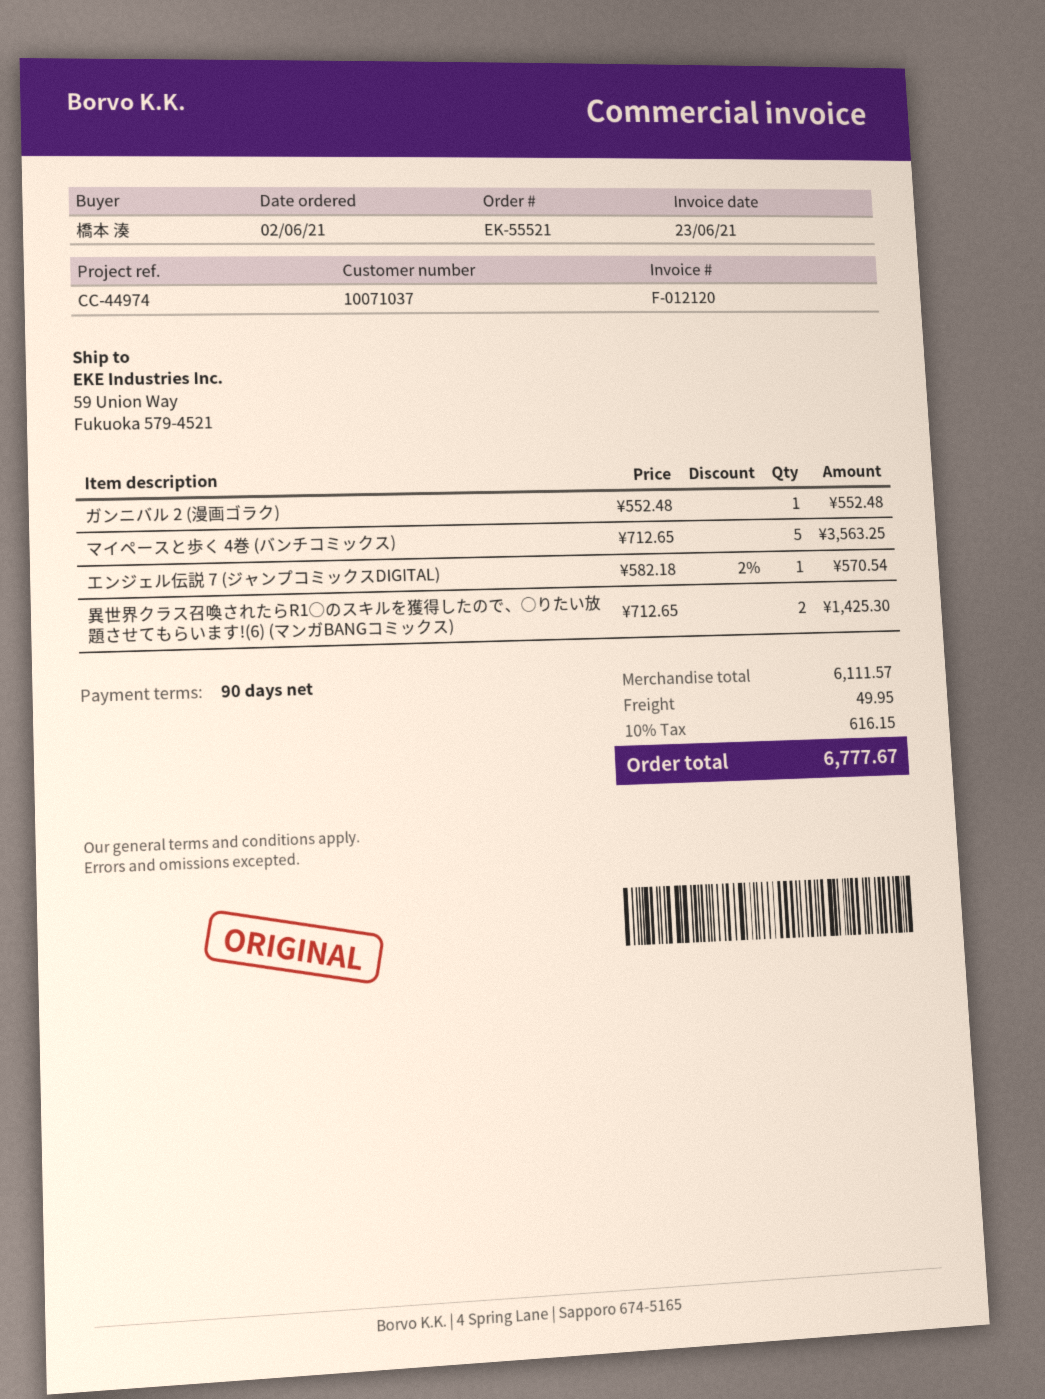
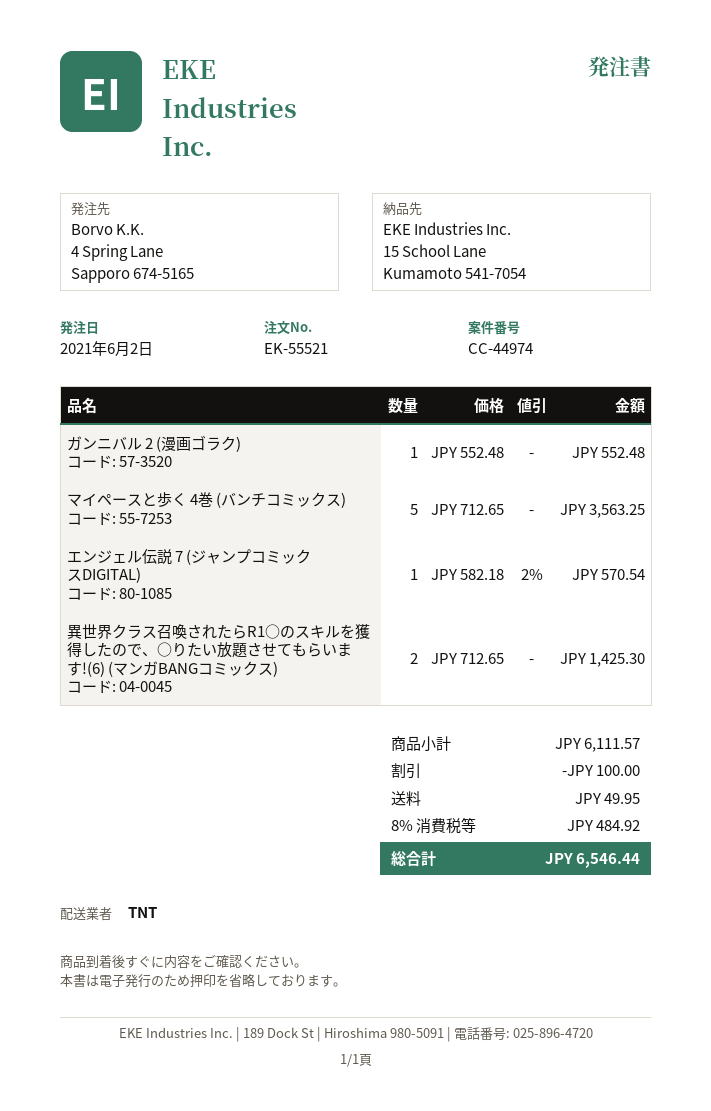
ship to: 59 Union Way, Fukuoka 579-4521 -> 15 School Lane, Kumamoto 541-7054
discount: none -> 100.00
tax: 10% = 616.15 -> 8% = 484.92
total: 6777.67 -> 6546.44

